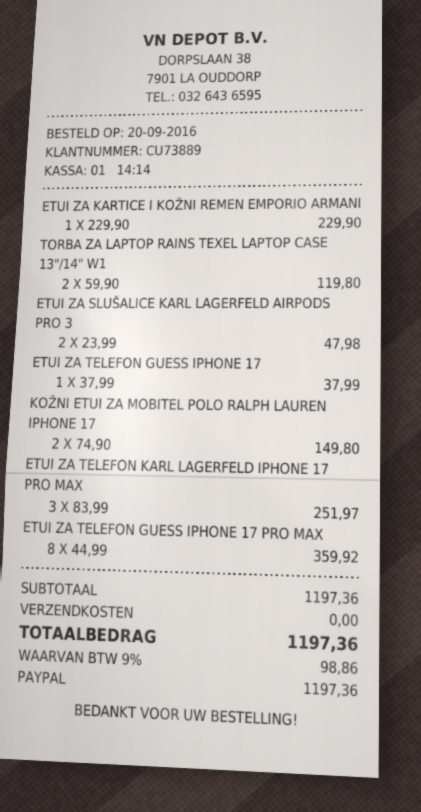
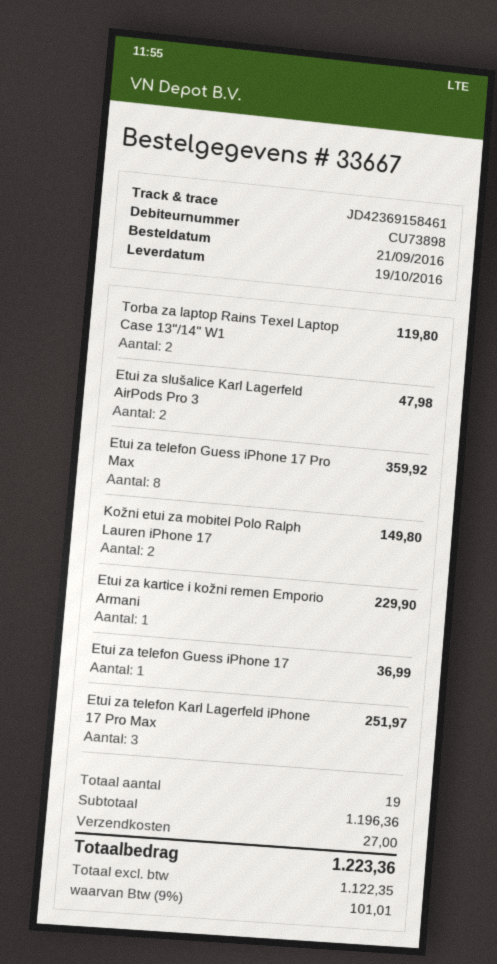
order date: 2016-09-20 -> 2016-09-21
customer number: CU73889 -> CU73898
ETUI ZA TELEFON GUESS IPHONE 17: 1 for 37.99 -> 1 for 36.99
subtotal: 1197.36 -> 1196.36
shipping: 0.00 -> 27.00
tax: 9% = 98.86 -> 9% = 101.01
total: 1197.36 -> 1223.36

